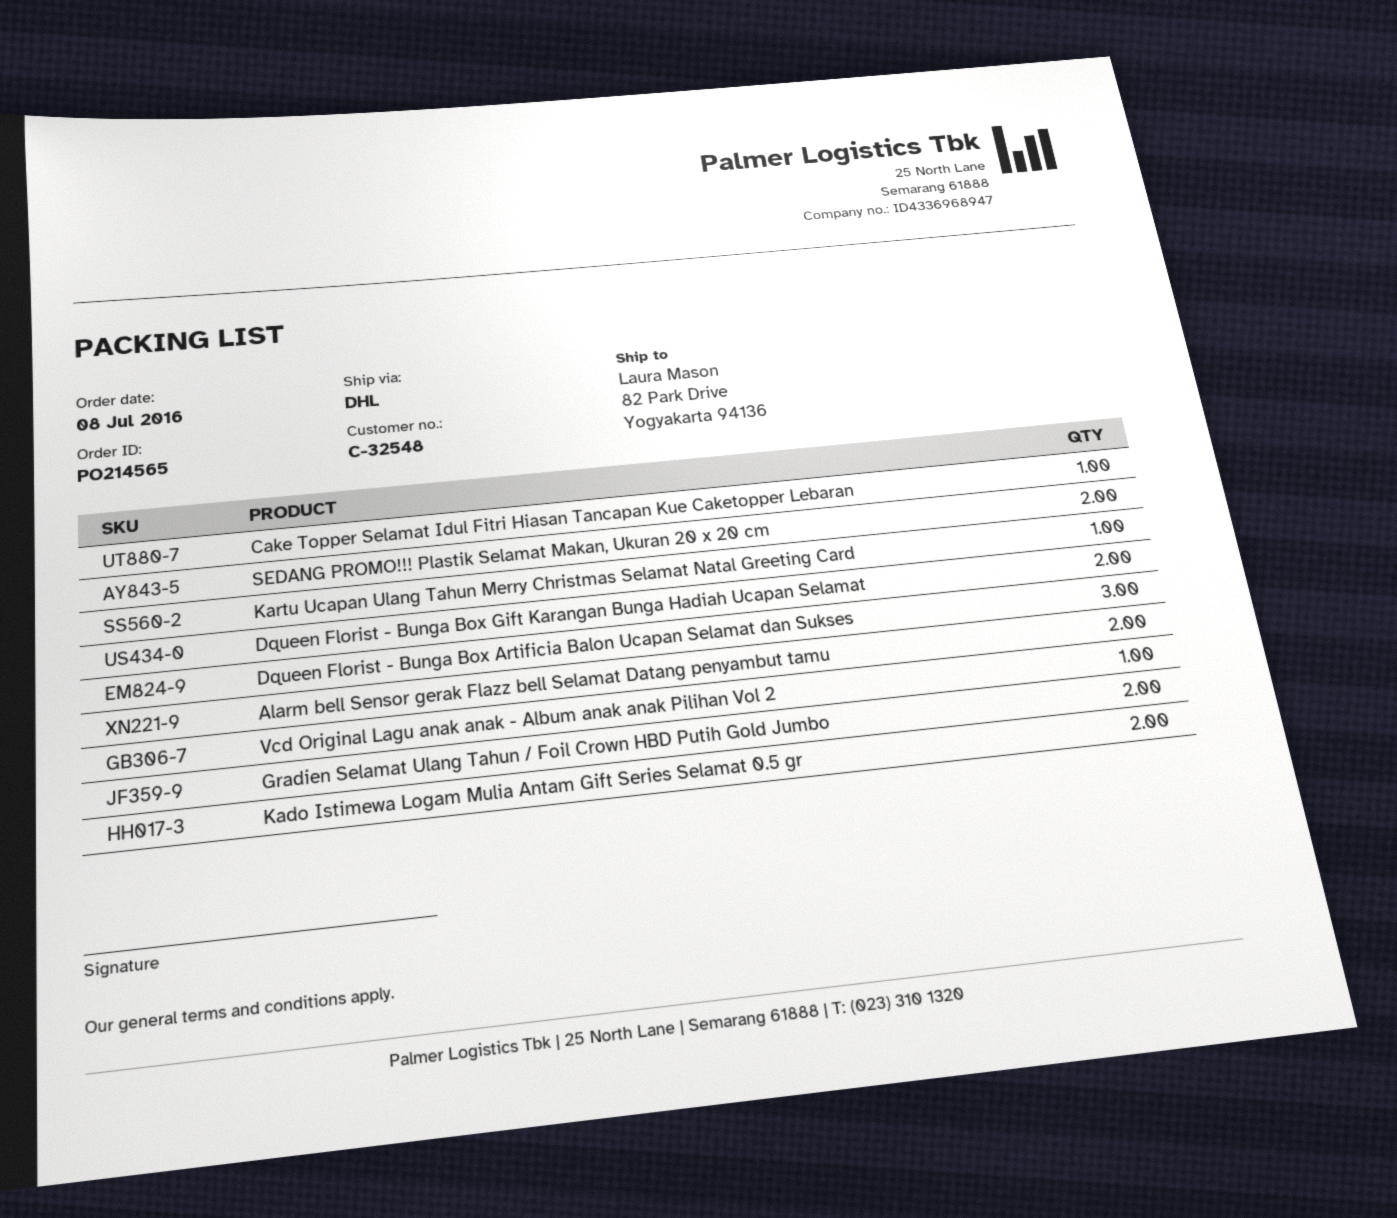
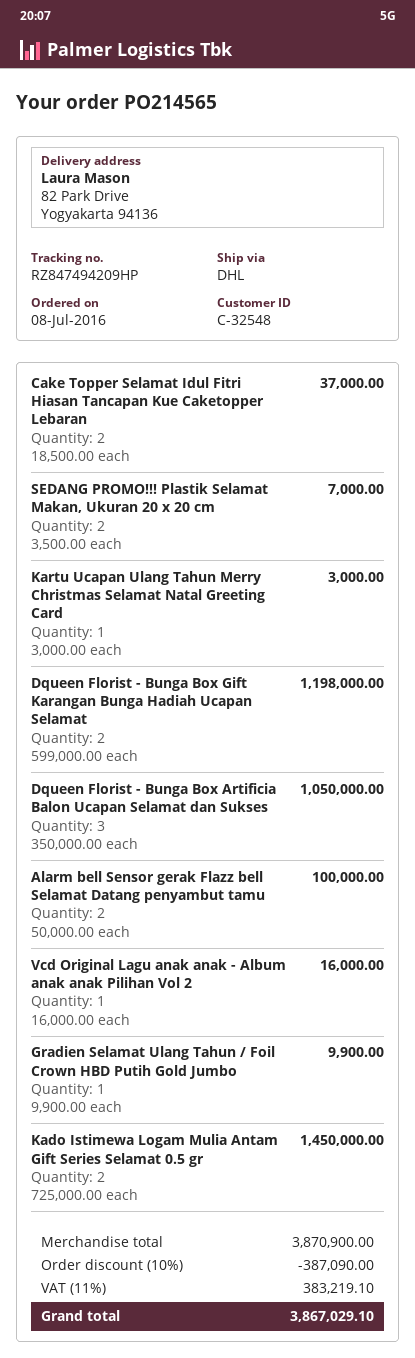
Cake Topper Selamat Idul Fitri Hiasan Tancapan Kue Caketopper Lebaran: 1 -> 2
Gradien Selamat Ulang Tahun / Foil Crown HBD Putih Gold Jumbo: 2 -> 1

